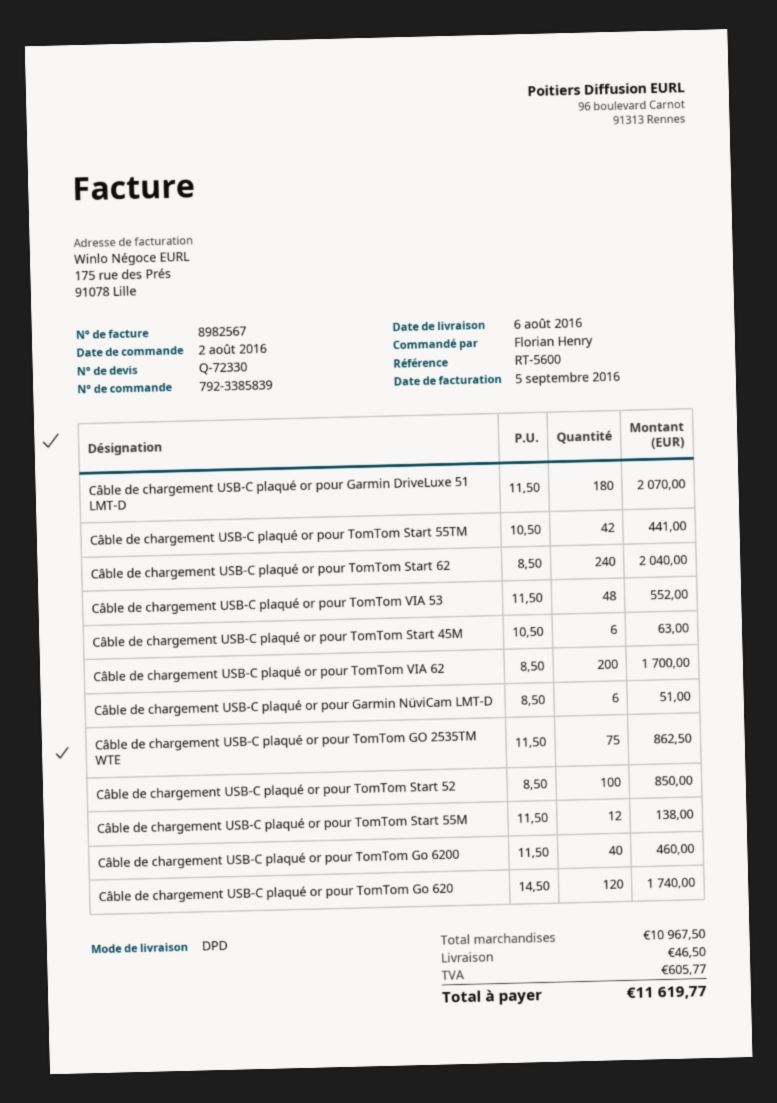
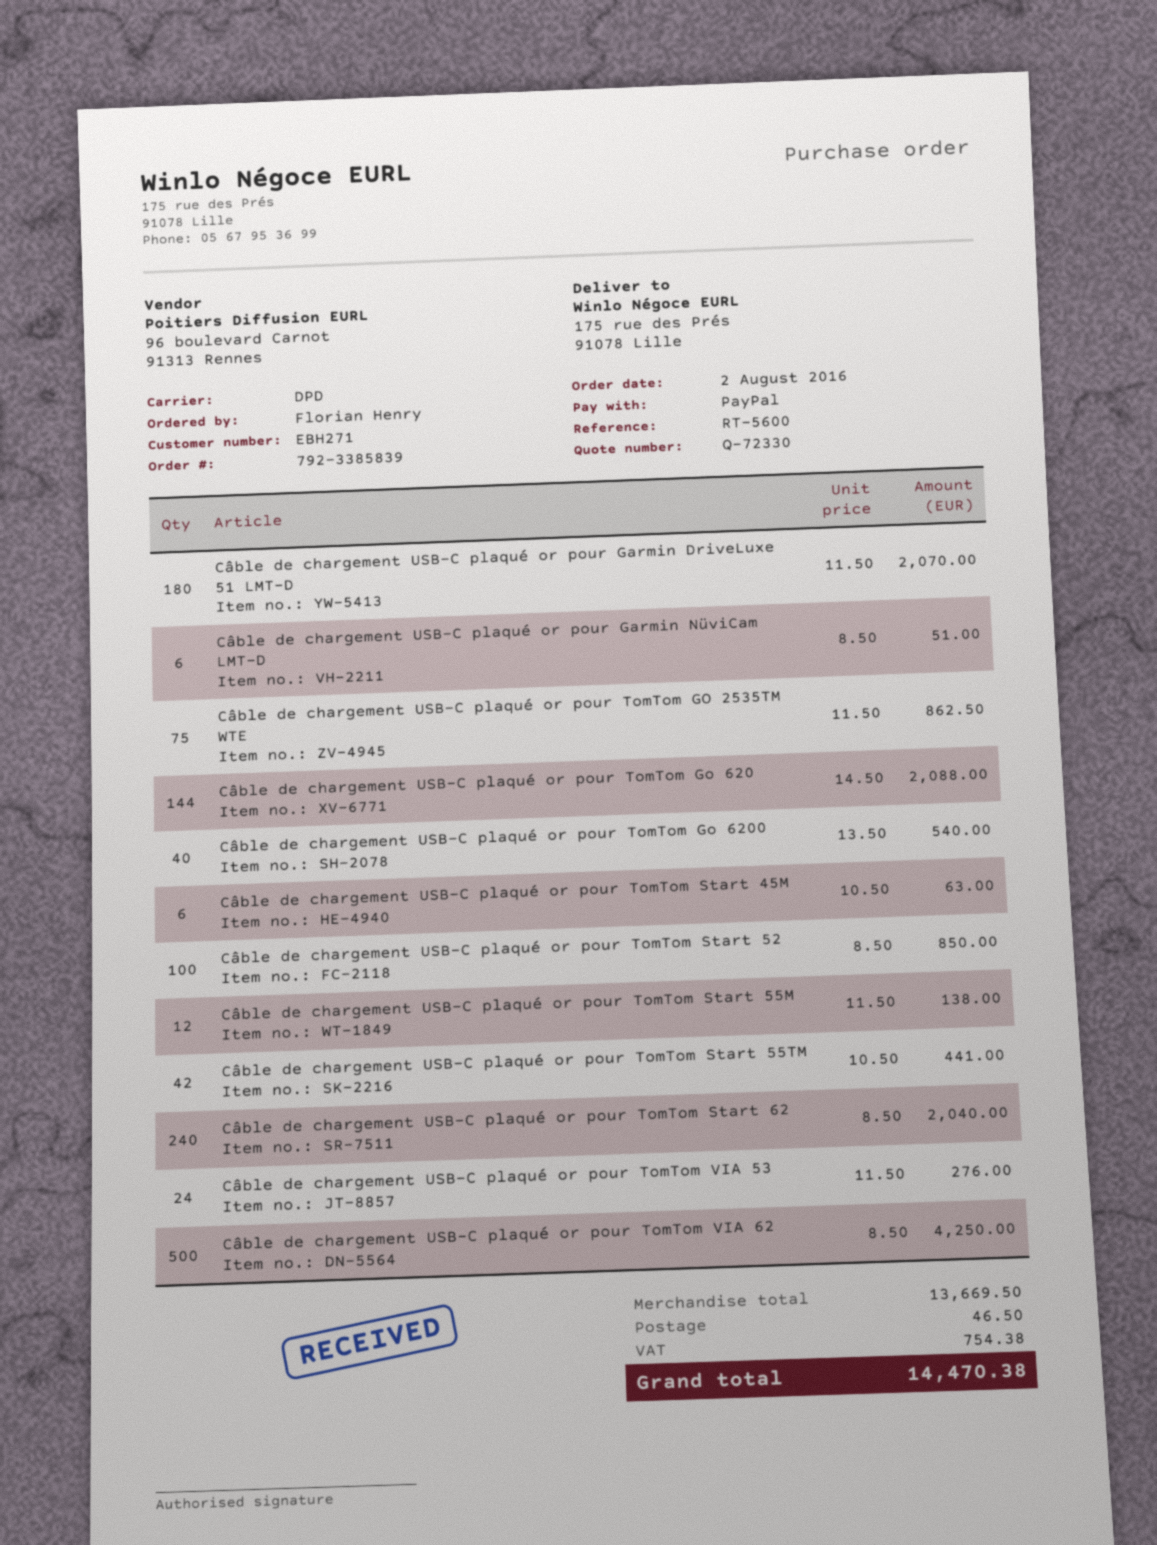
Câble de chargement USB-C plaqué or pour TomTom VIA 53: 48 x 11.50 = 552.00 -> 24 x 11.50 = 276.00
Câble de chargement USB-C plaqué or pour TomTom VIA 62: 200 x 8.50 = 1700.00 -> 500 x 8.50 = 4250.00
Câble de chargement USB-C plaqué or pour TomTom Go 6200: 40 x 11.50 = 460.00 -> 40 x 13.50 = 540.00
Câble de chargement USB-C plaqué or pour TomTom Go 620: 120 x 14.50 = 1740.00 -> 144 x 14.50 = 2088.00
subtotal: 10967.50 -> 13669.50
tax: 605.77 -> 754.38
total: 11619.77 -> 14470.38

